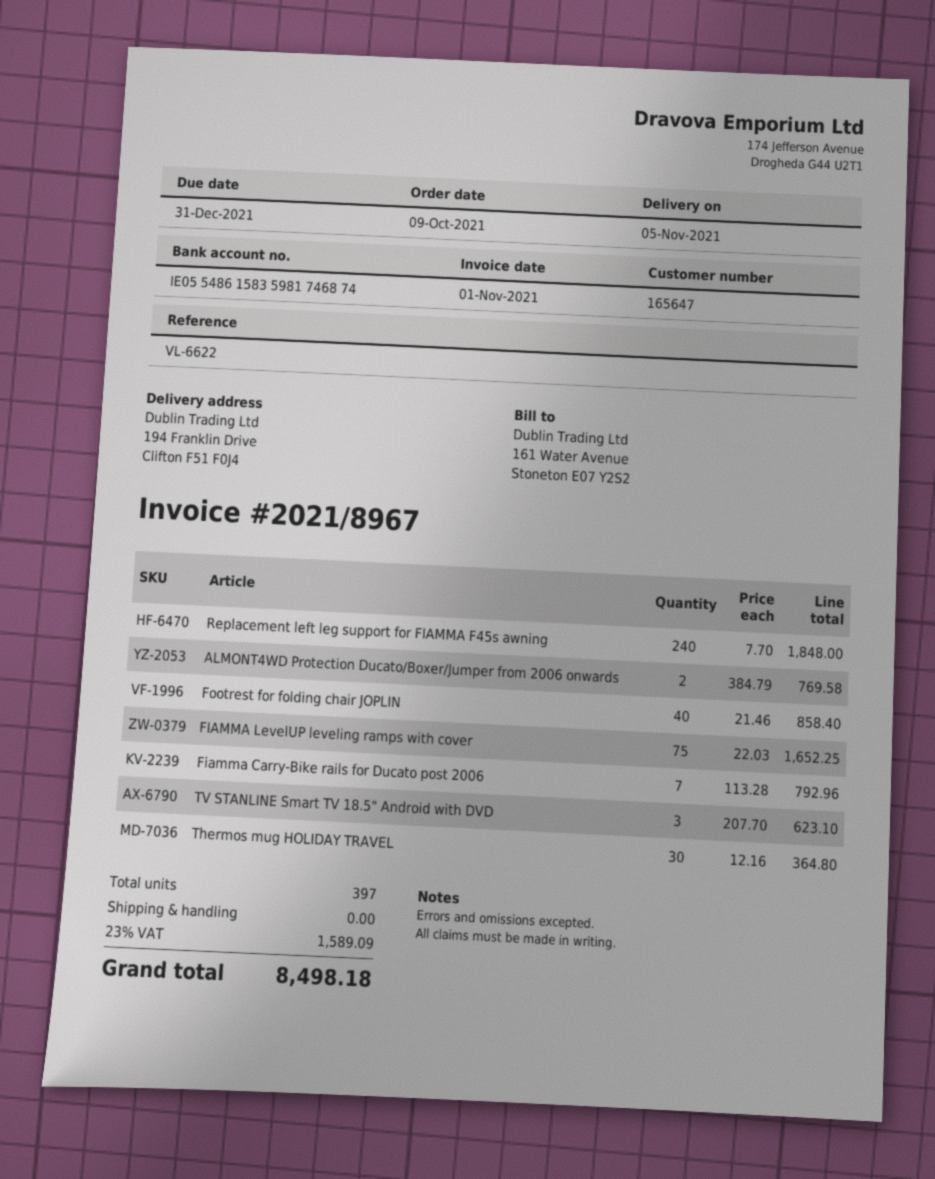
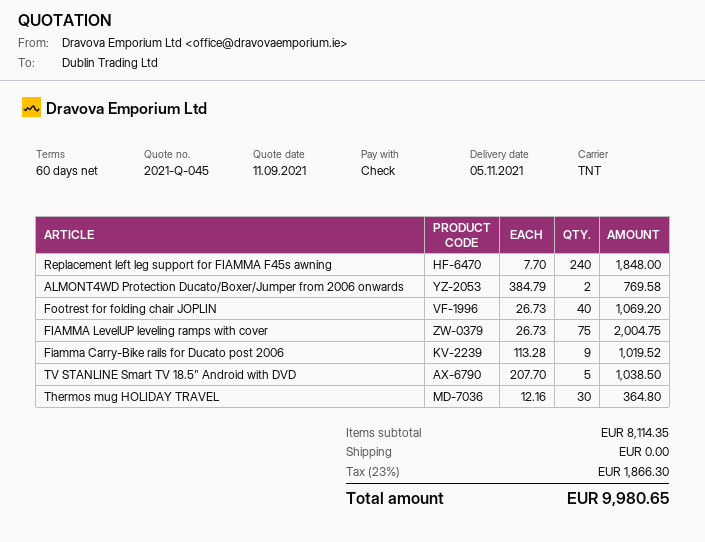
Footrest for folding chair JOPLIN: 40 x 21.46 = 858.40 -> 40 x 26.73 = 1069.20
FIAMMA LevelUP leveling ramps with cover: 75 x 22.03 = 1652.25 -> 75 x 26.73 = 2004.75
Fiamma Carry-Bike rails for Ducato post 2006: 7 x 113.28 = 792.96 -> 9 x 113.28 = 1019.52
TV STANLINE Smart TV 18.5" Android with DVD: 3 x 207.70 = 623.10 -> 5 x 207.70 = 1038.50
tax: 23% = 1589.09 -> 23% = 1866.30
total: 8498.18 -> 9980.65

